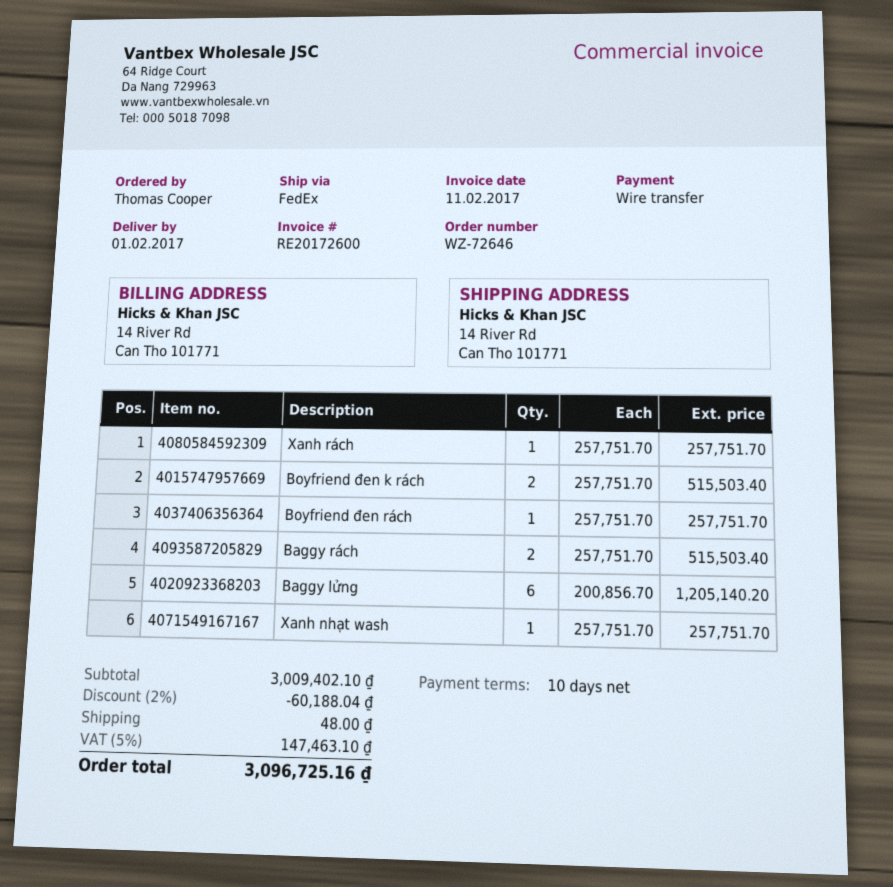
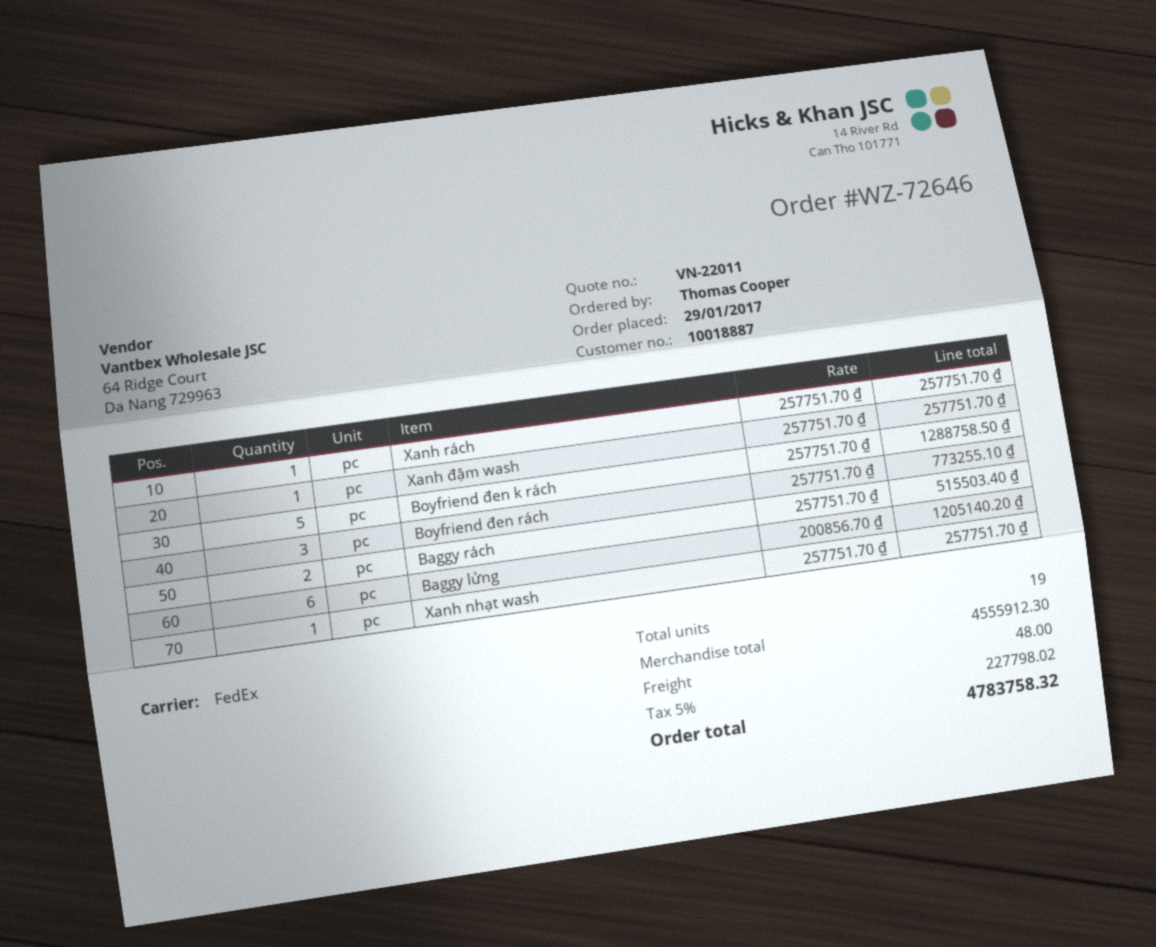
Boyfriend đen k rách: 2 x 257751.70 = 515503.40 -> 5 x 257751.70 = 1288758.50
Boyfriend đen rách: 1 x 257751.70 = 257751.70 -> 3 x 257751.70 = 773255.10
Xanh đậm wash: none -> 1 x 257751.70 = 257751.70
subtotal: 3009402.10 -> 4555912.30
discount: 2% = 60188.04 -> none
tax: 5% = 147463.10 -> 5% = 227798.02
total: 3096725.16 -> 4783758.32

